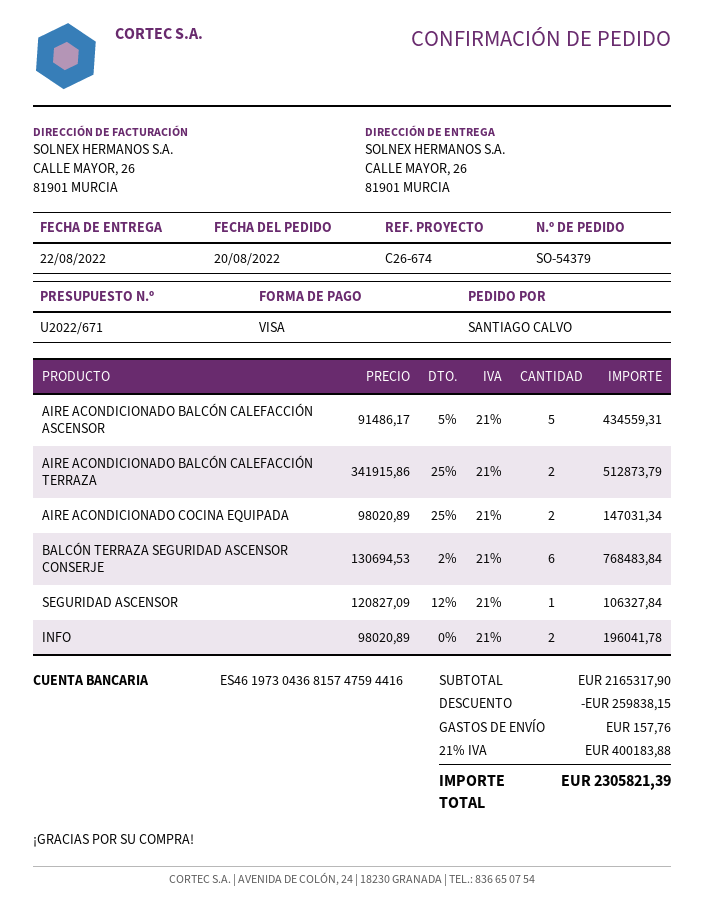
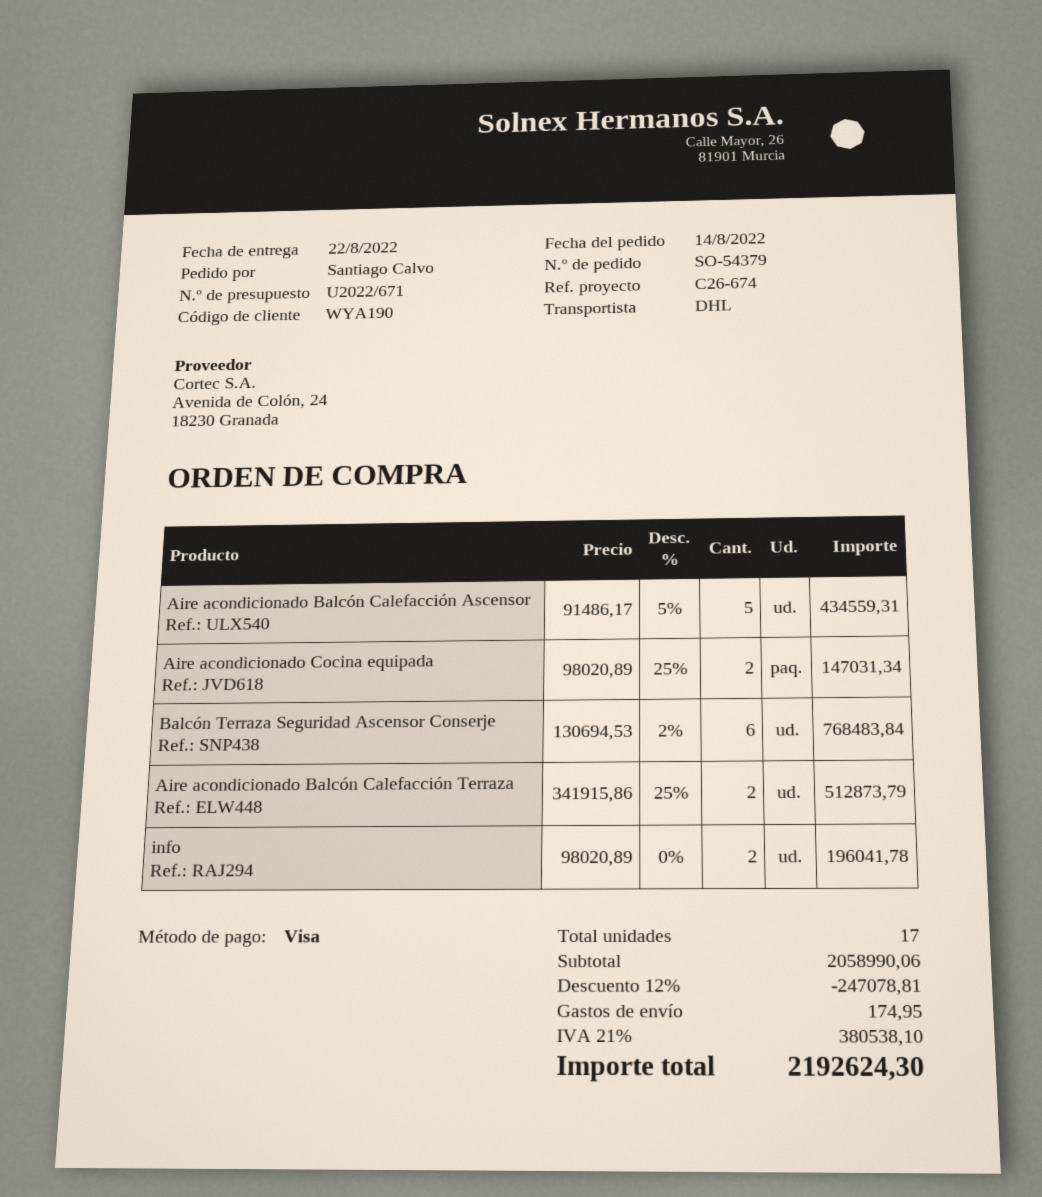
order date: 2022-08-20 -> 2022-08-14
SEGURIDAD ASCENSOR: 1 x 120827.09 - 12% = 106327.84 -> none
subtotal: 2165317.90 -> 2058990.06
discount: 259838.15 -> 247078.81
shipping: 157.76 -> 174.95
tax: 21% = 400183.88 -> 21% = 380538.10
total: 2305821.39 -> 2192624.30

